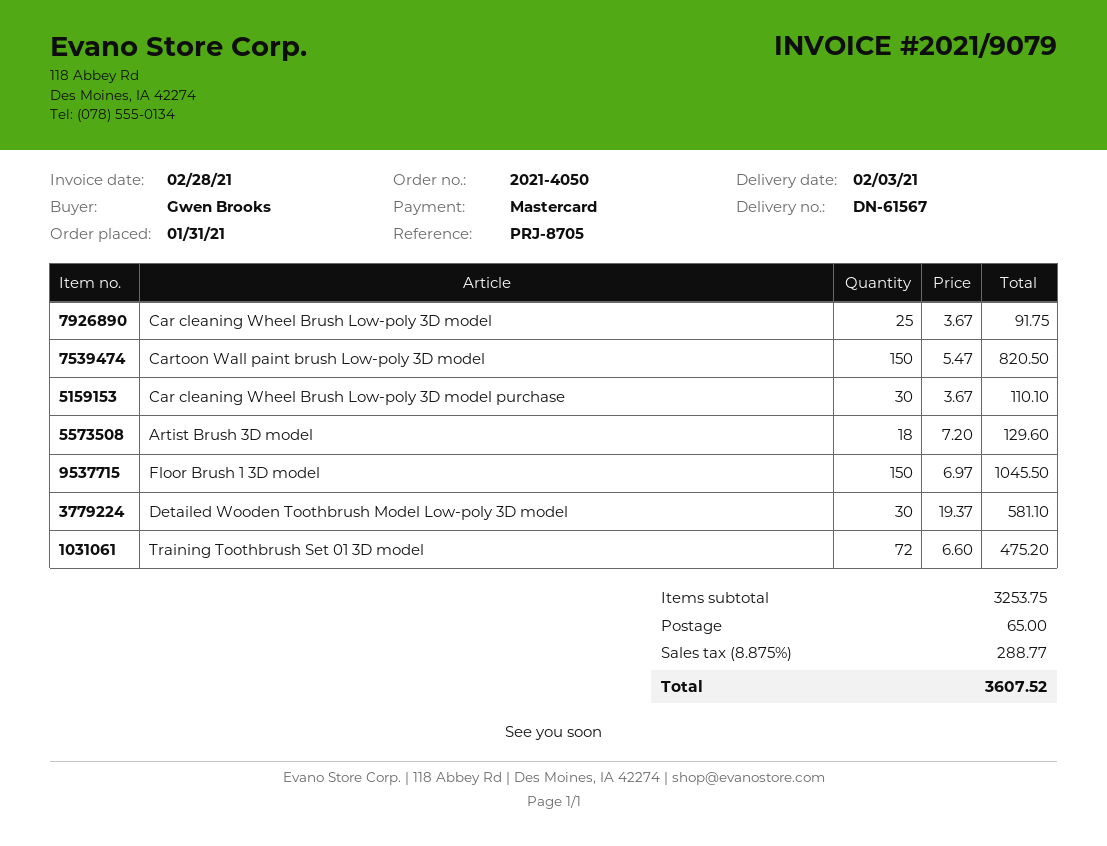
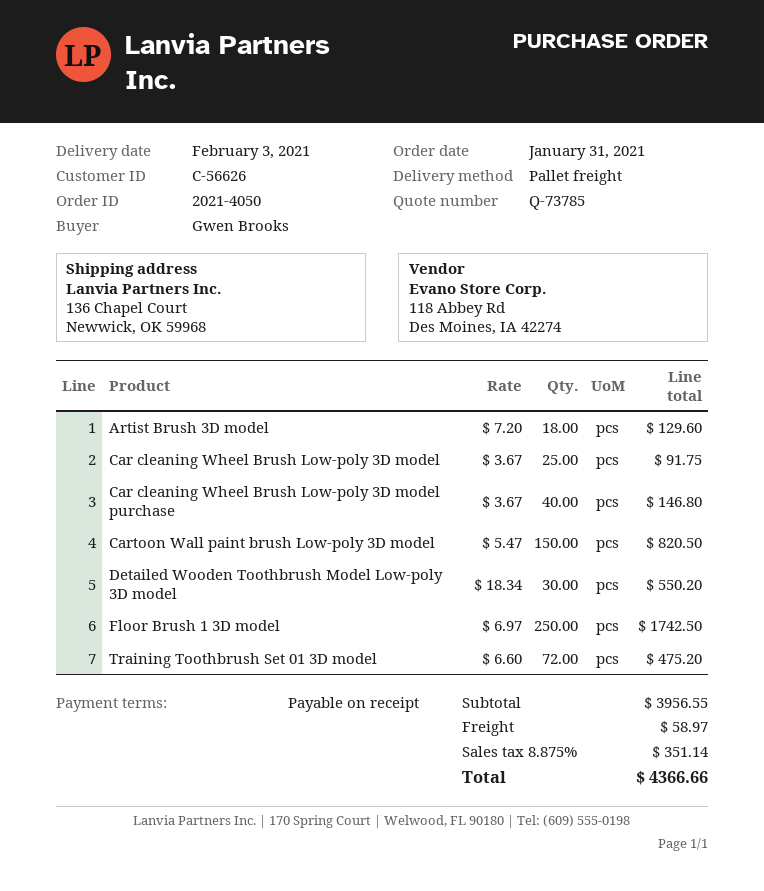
Car cleaning Wheel Brush Low-poly 3D model purchase: 30 x 3.67 = 110.10 -> 40 x 3.67 = 146.80
Floor Brush 1 3D model: 150 x 6.97 = 1045.50 -> 250 x 6.97 = 1742.50
Detailed Wooden Toothbrush Model Low-poly 3D model: 30 x 19.37 = 581.10 -> 30 x 18.34 = 550.20
subtotal: 3253.75 -> 3956.55
shipping: 65.00 -> 58.97
tax: 8.875% = 288.77 -> 8.875% = 351.14
total: 3607.52 -> 4366.66

